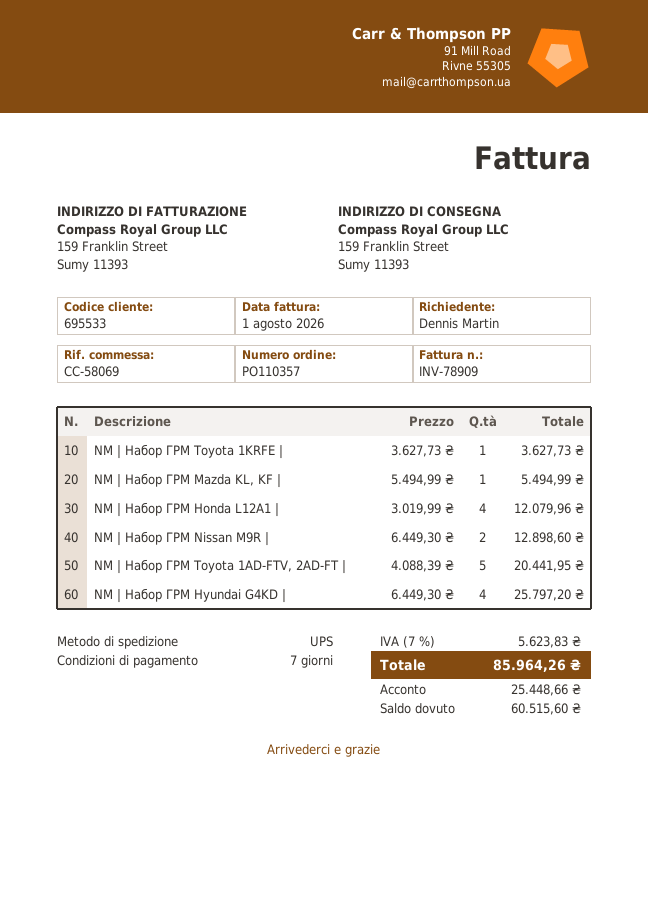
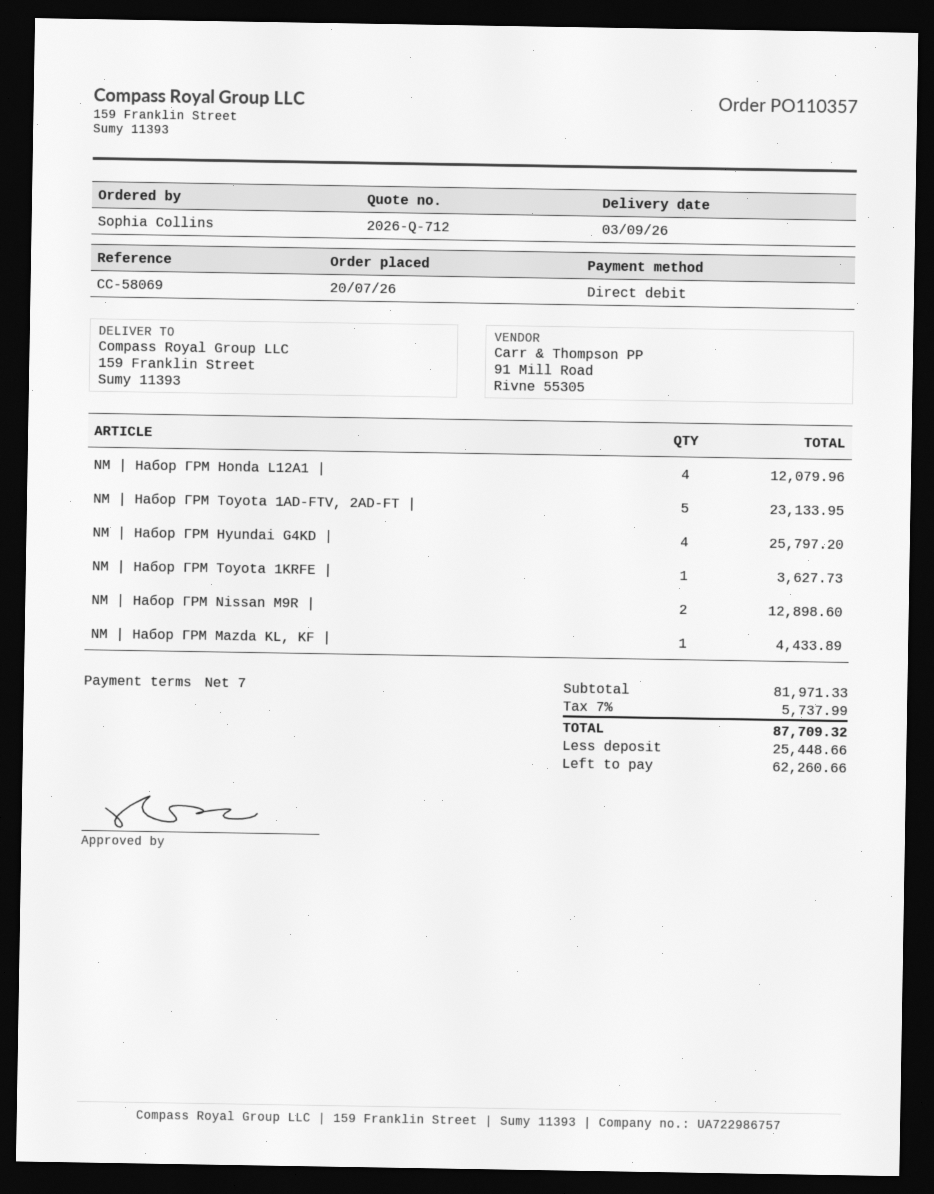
ordered by: Dennis Martin -> Sophia Collins
NM | Набор ГРМ Mazda KL, KF |: 1 for 5494.99 -> 1 for 4433.89
NM | Набор ГРМ Toyota 1AD-FTV, 2AD-FT |: 5 for 20441.95 -> 5 for 23133.95
tax: 7% = 5623.83 -> 7% = 5737.99
total: 85964.26 -> 87709.32
balance: 60515.60 -> 62260.66

